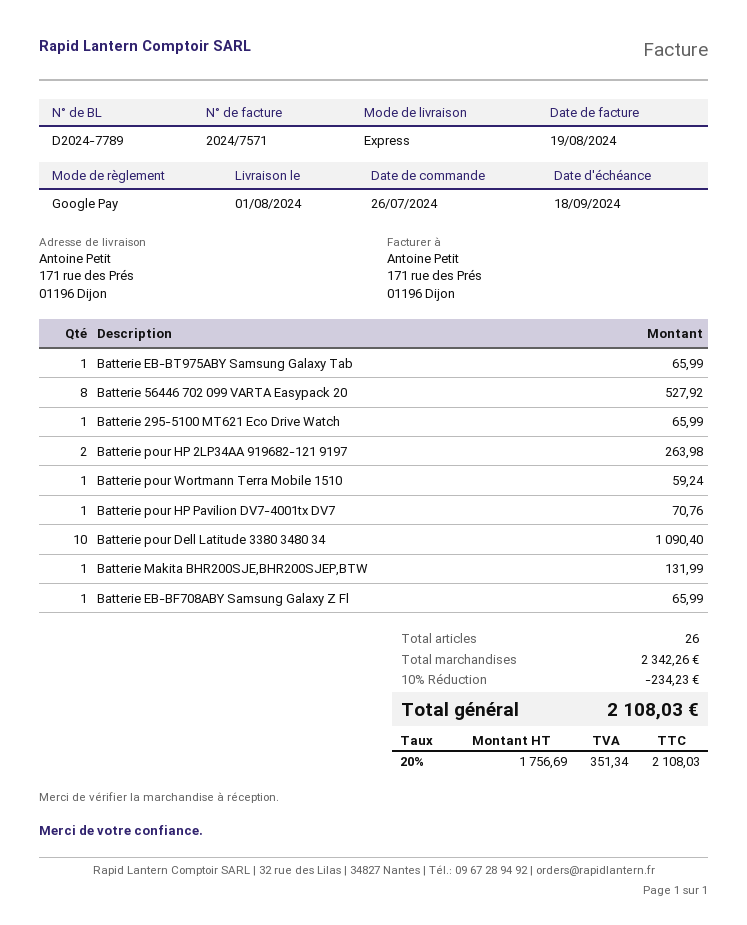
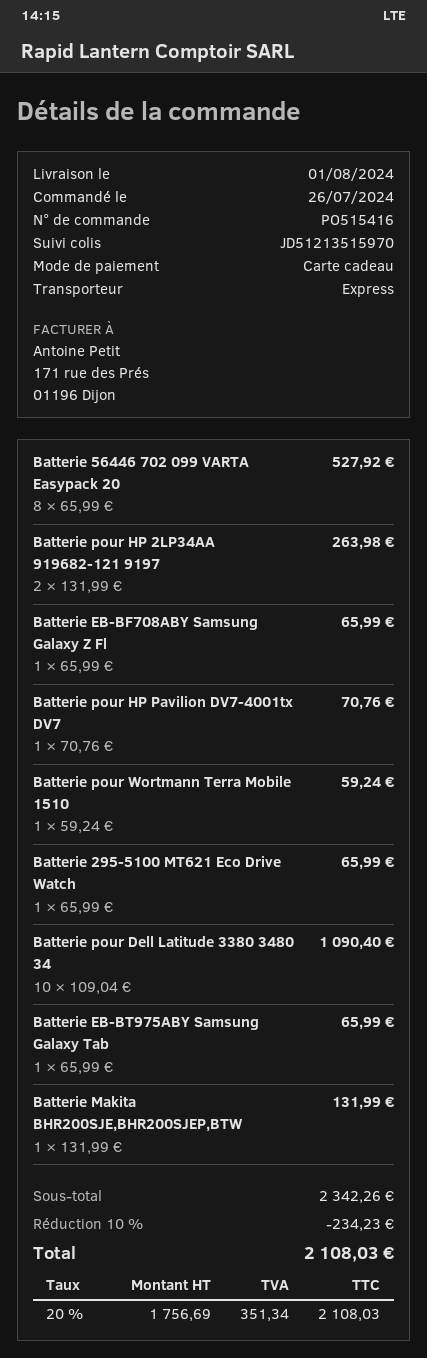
payment method: Google Pay -> gift card

